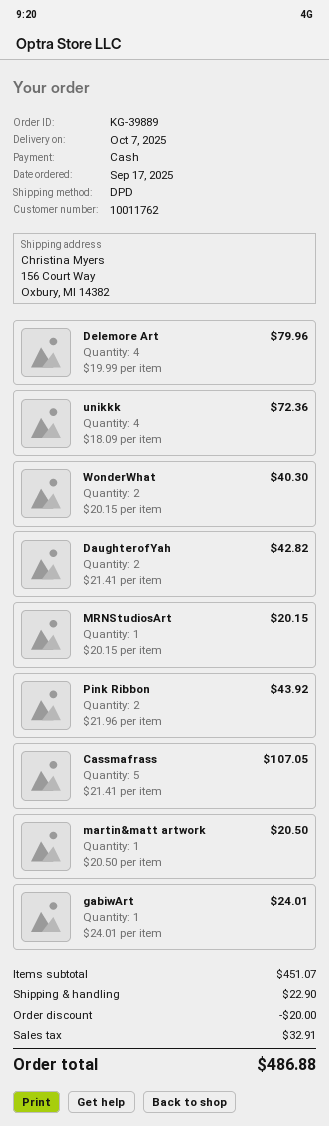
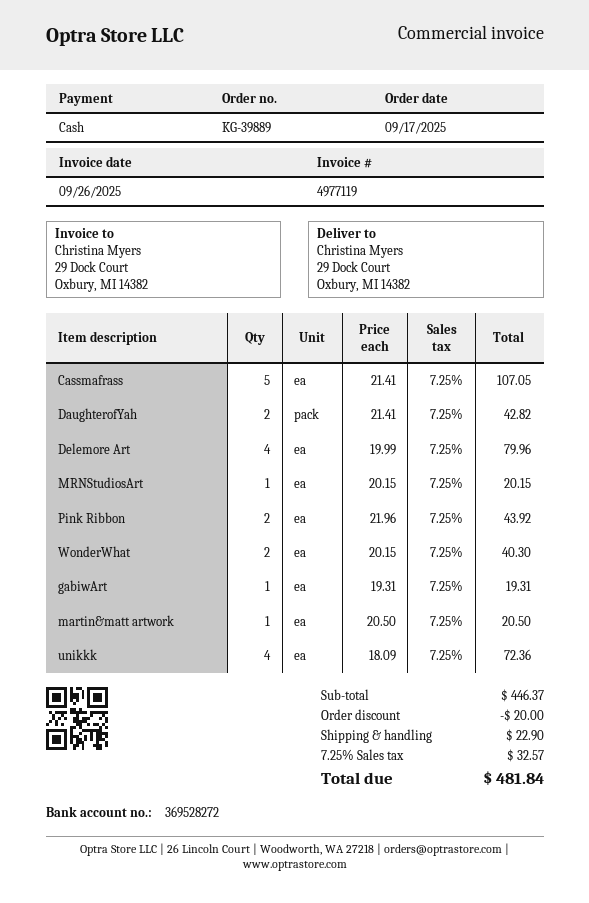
ship to: 156 Court Way, Oxbury, MI 14382 -> 29 Dock Court, Oxbury, MI 14382
gabiwArt: 1 x 24.01 = 24.01 -> 1 x 19.31 = 19.31
subtotal: 451.07 -> 446.37
tax: 32.91 -> 32.57
total: 486.88 -> 481.84

